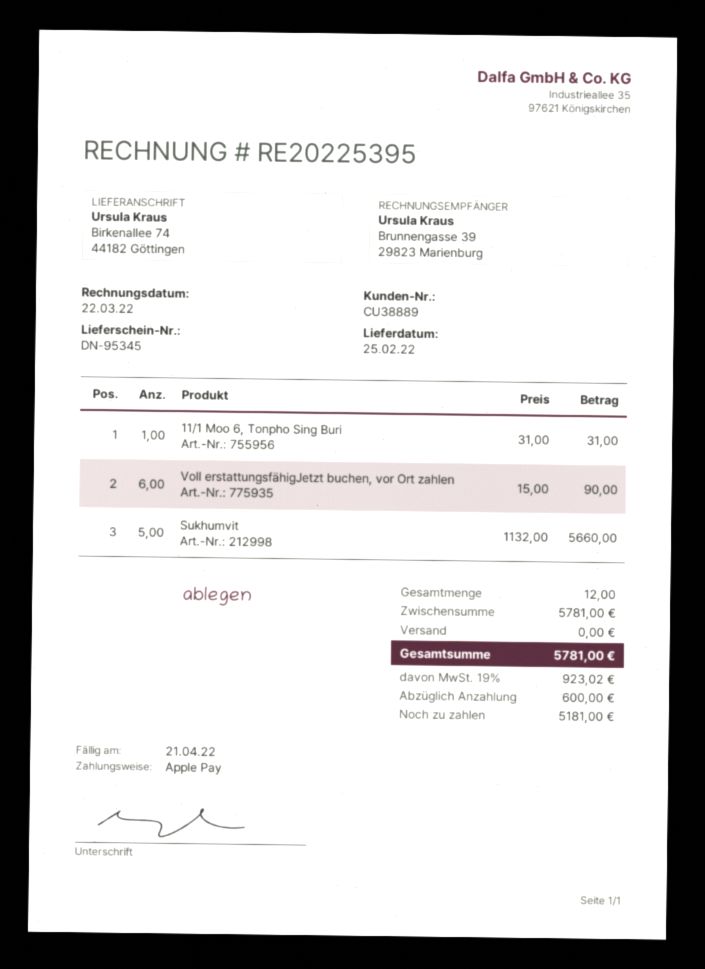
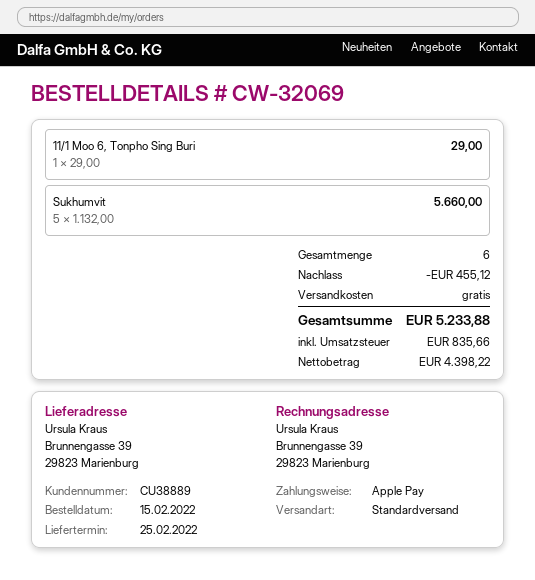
ship to: Birkenallee 74, 44182 Göttingen -> Brunnengasse 39, 29823 Marienburg
11/1 Moo 6, Tonpho Sing Buri: 1 x 31.00 = 31.00 -> 1 x 29.00 = 29.00
Voll erstattungsfähigJetzt buchen, vor Ort zahlen: 6 x 15.00 = 90.00 -> none
total quantity: 12 -> 6
discount: none -> 455.12
tax: 923.02 -> 835.66
total: 5781.00 -> 5233.88

